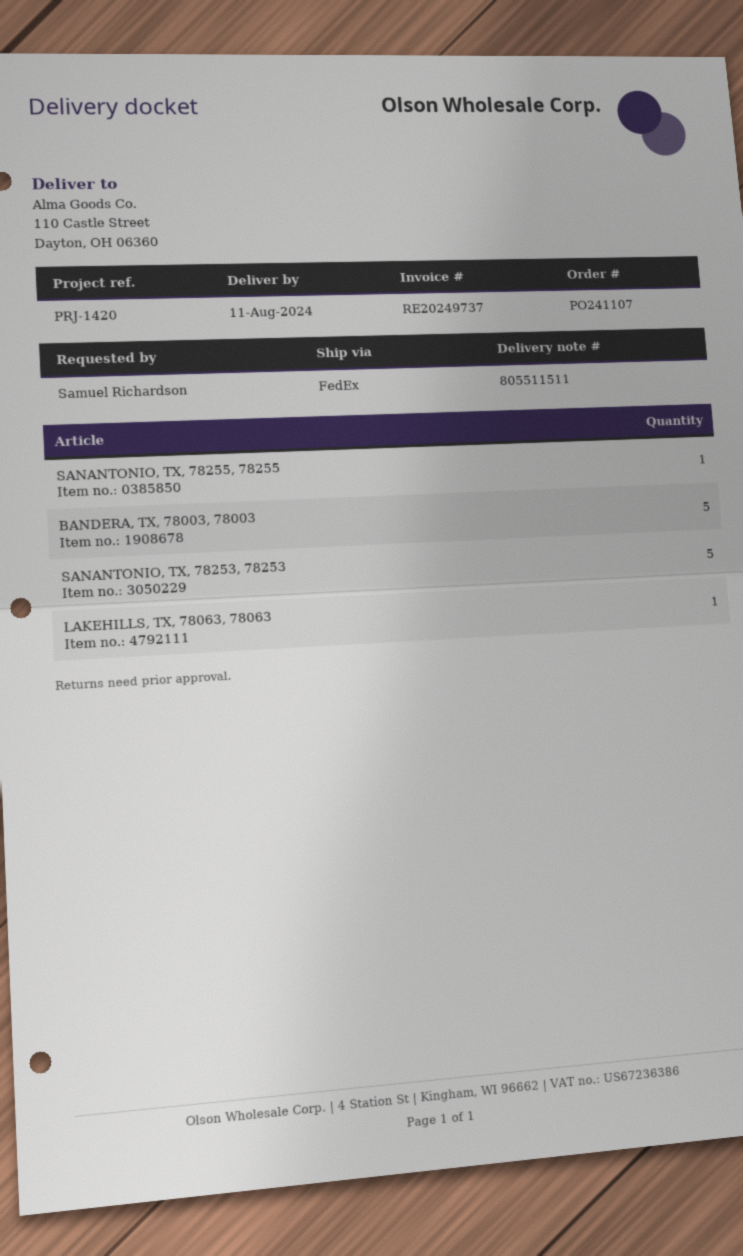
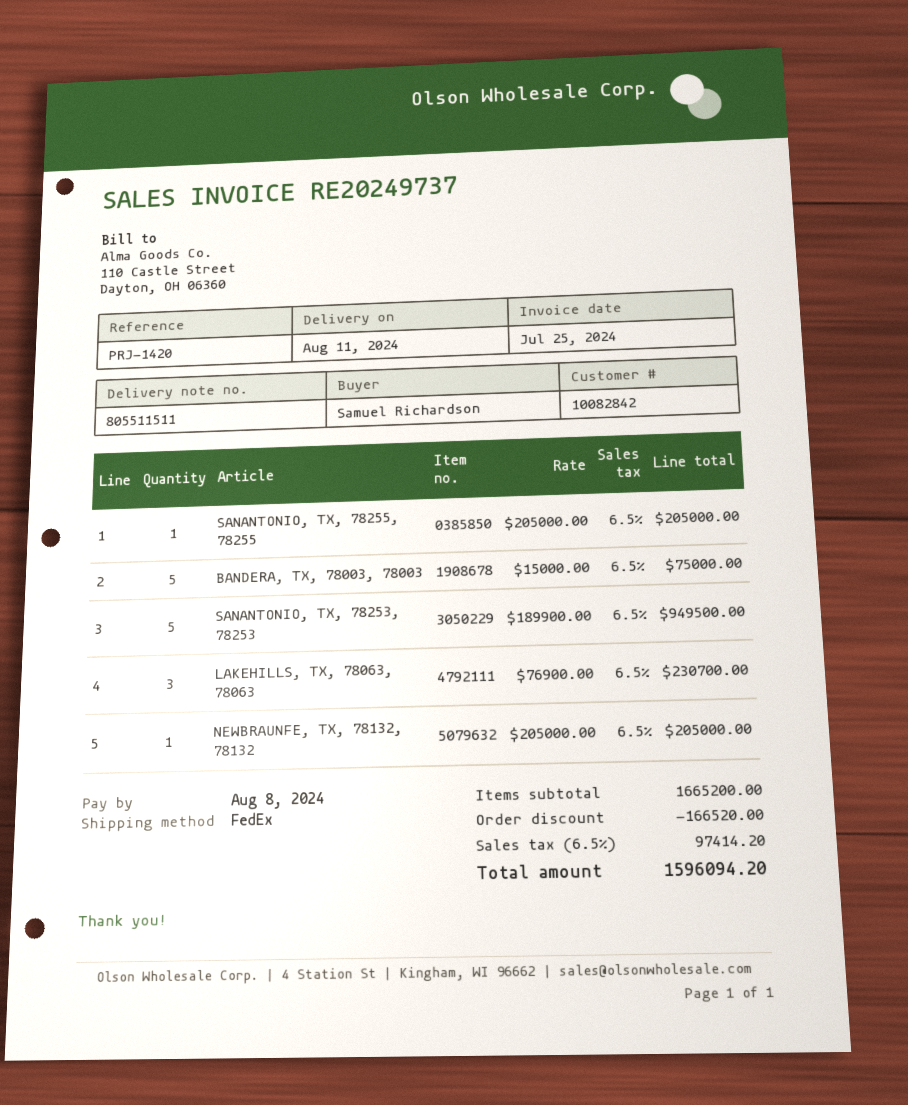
LAKEHILLS, TX, 78063, 78063: 1 -> 3
NEWBRAUNFE, TX, 78132, 78132: none -> 1

